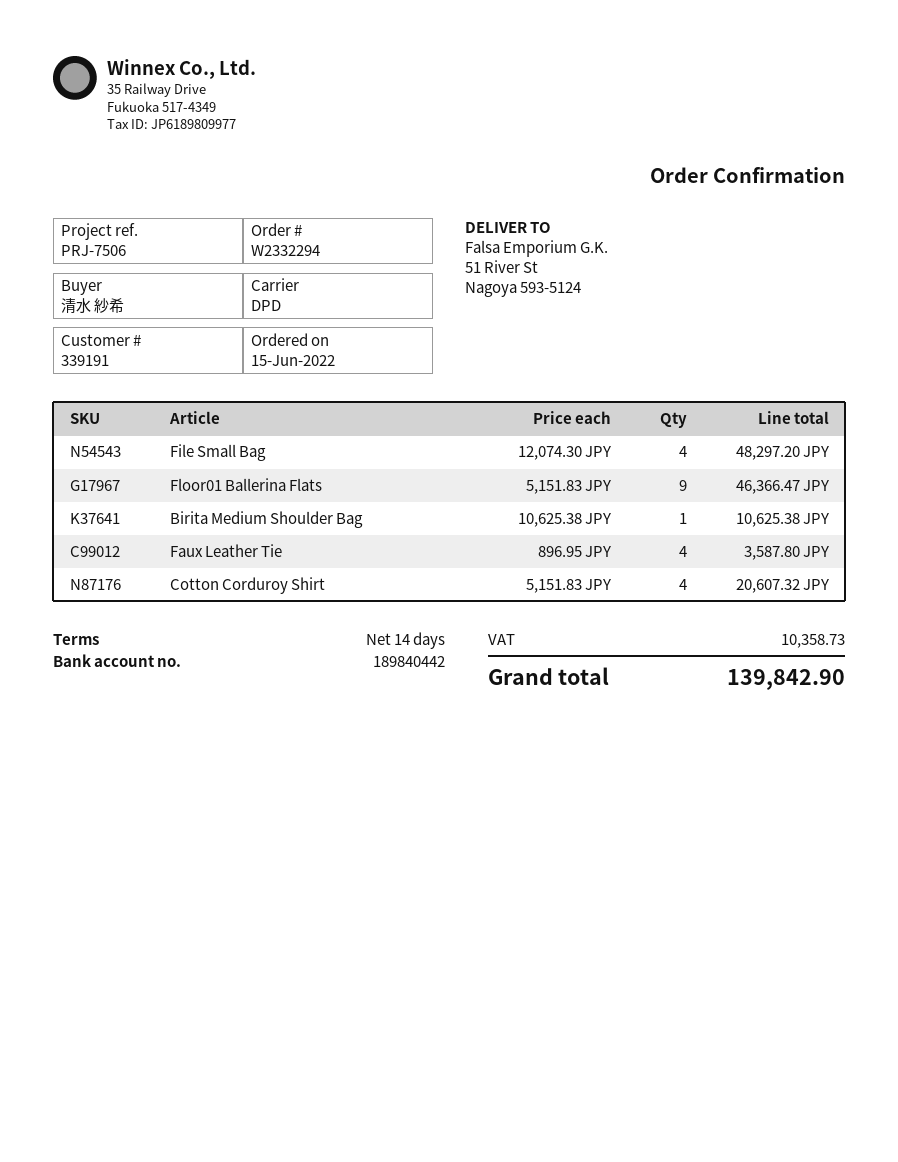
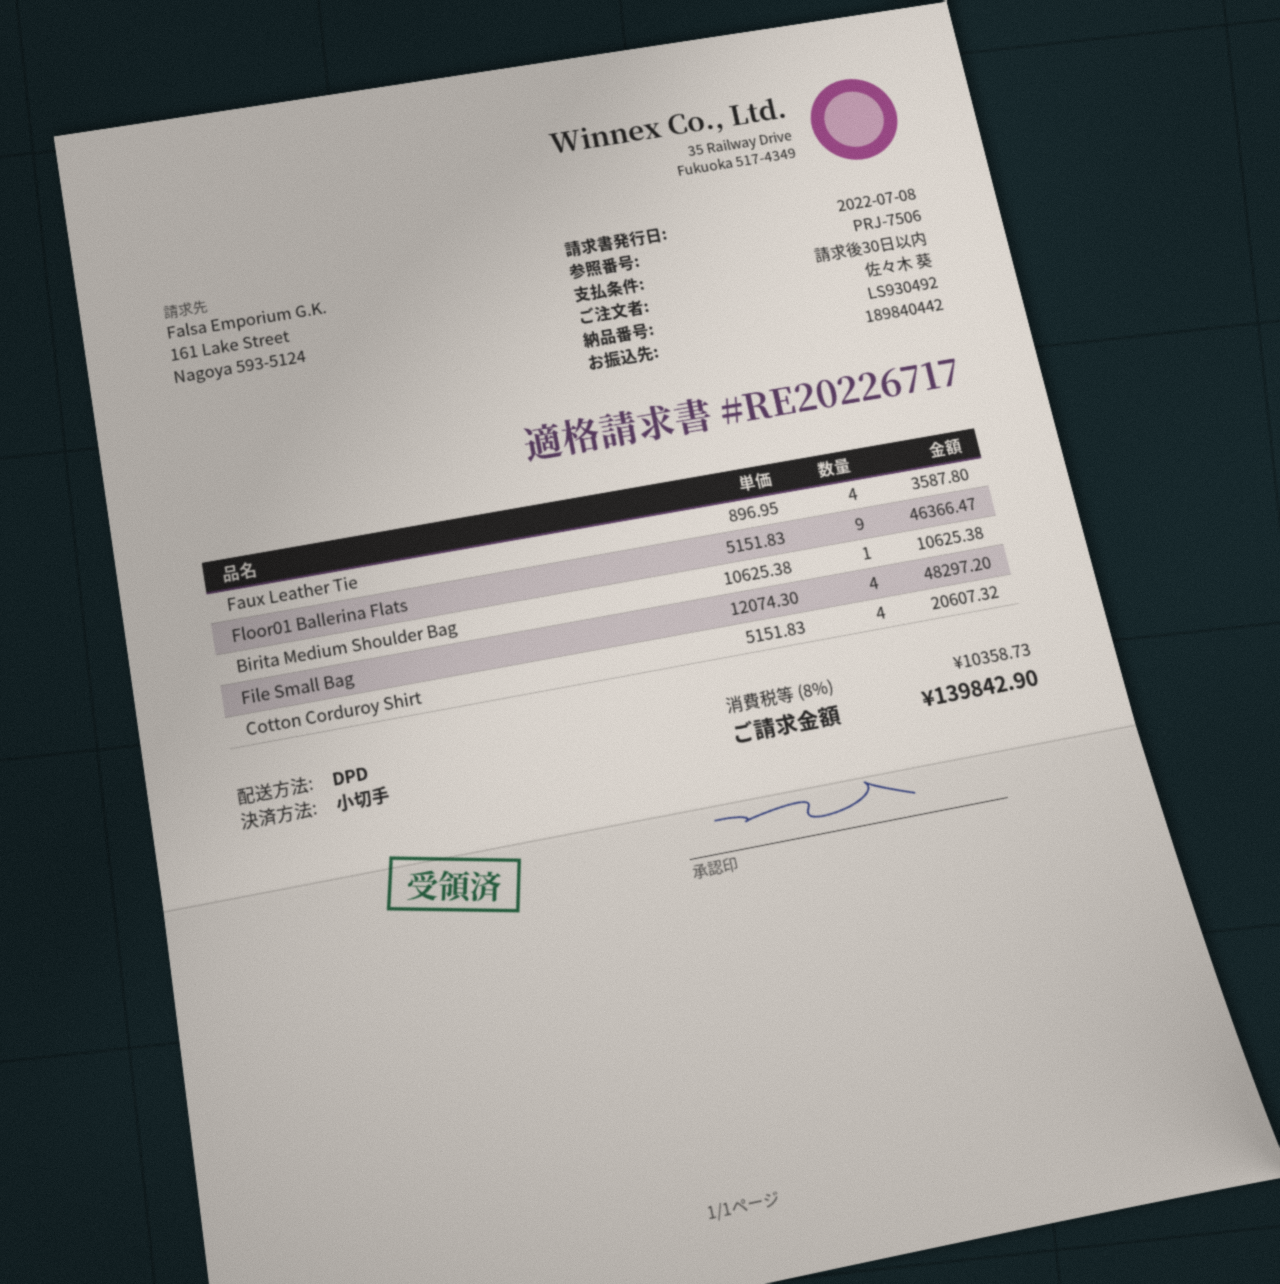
payment terms: 14 days -> 30 days
ordered by: 清水 紗希 -> 佐々木 葵

